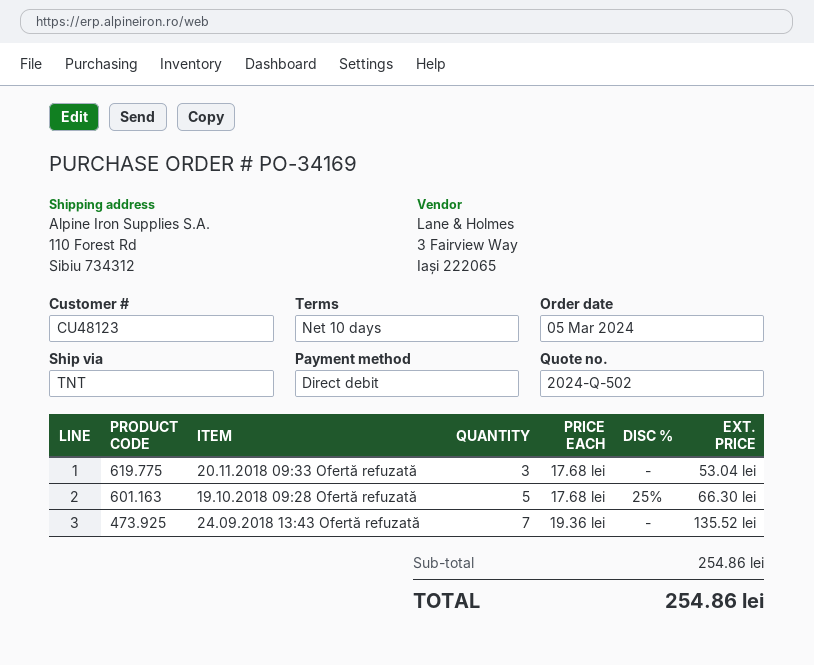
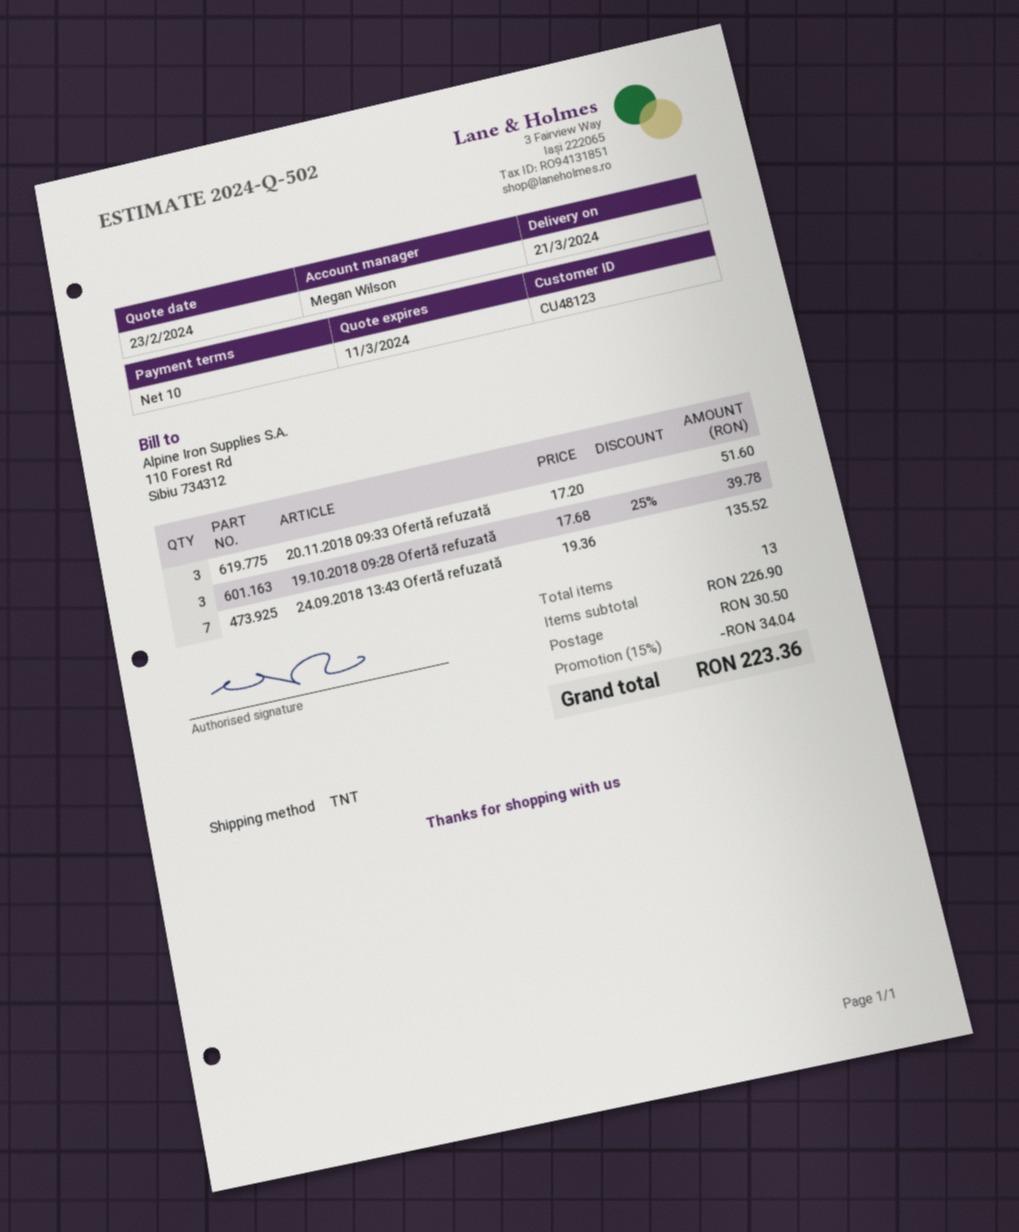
20.11.2018 09:33 Ofertă refuzată: 3 x 17.68 = 53.04 -> 3 x 17.20 = 51.60
19.10.2018 09:28 Ofertă refuzată: 5 x 17.68 - 25% = 66.30 -> 3 x 17.68 - 25% = 39.78
subtotal: 254.86 -> 226.90
discount: none -> 15% = 34.04
shipping: none -> 30.50
total: 254.86 -> 223.36

